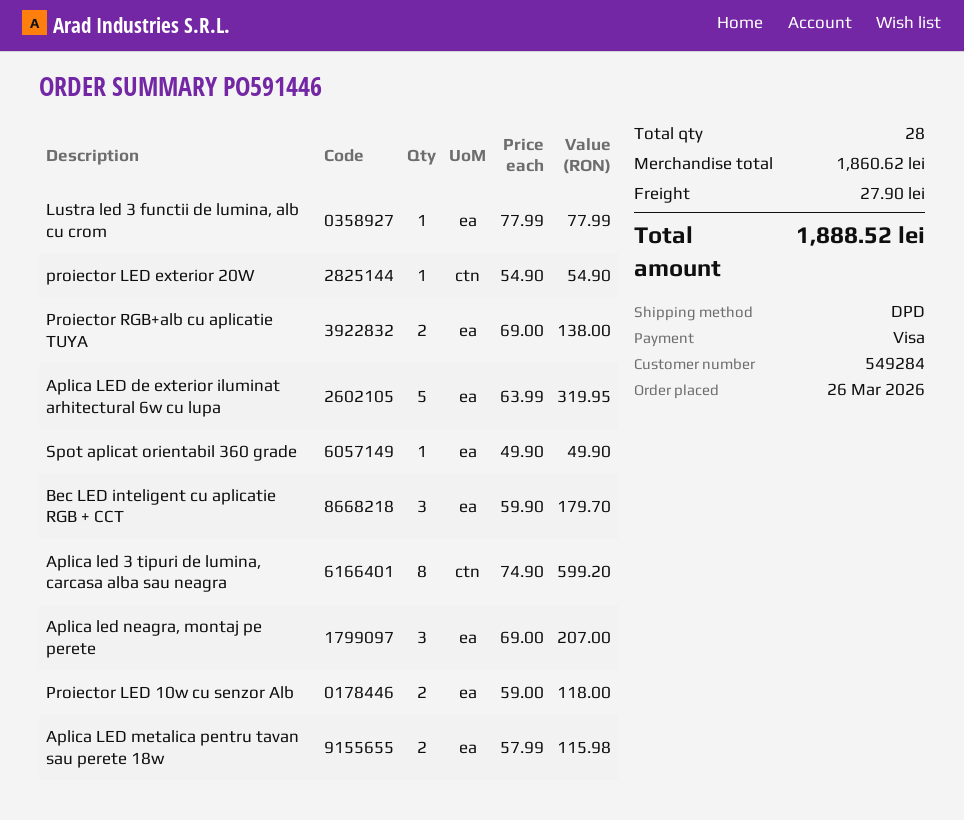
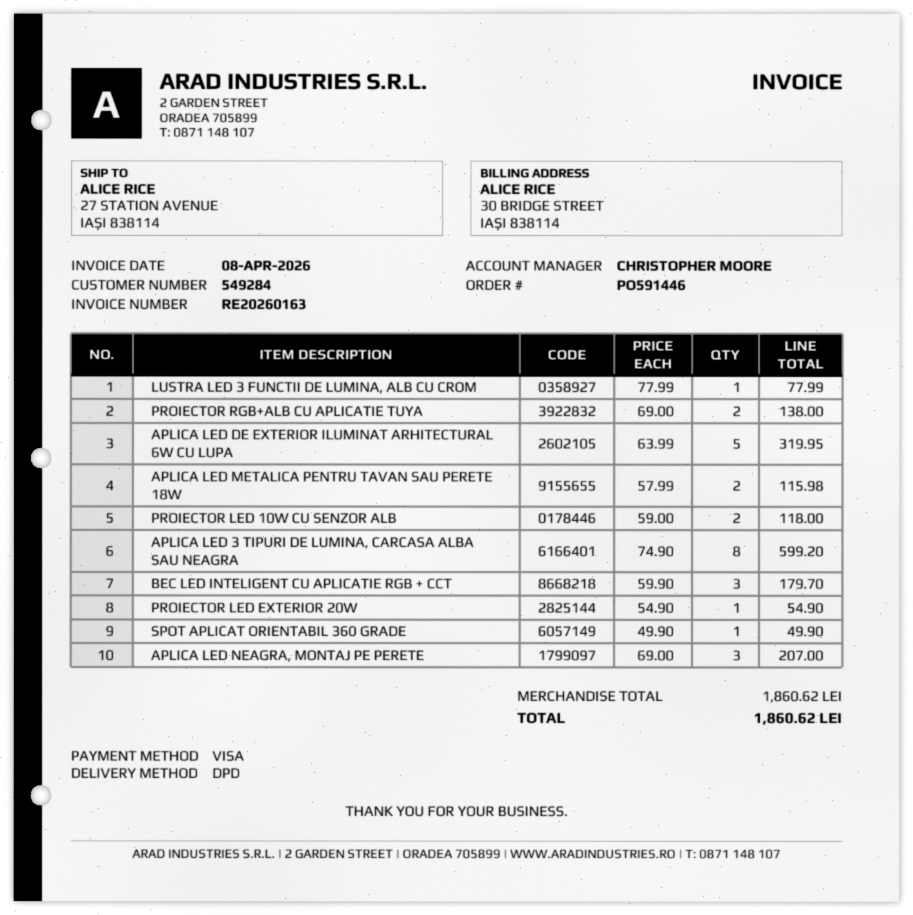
shipping: 27.90 -> none
total: 1888.52 -> 1860.62

